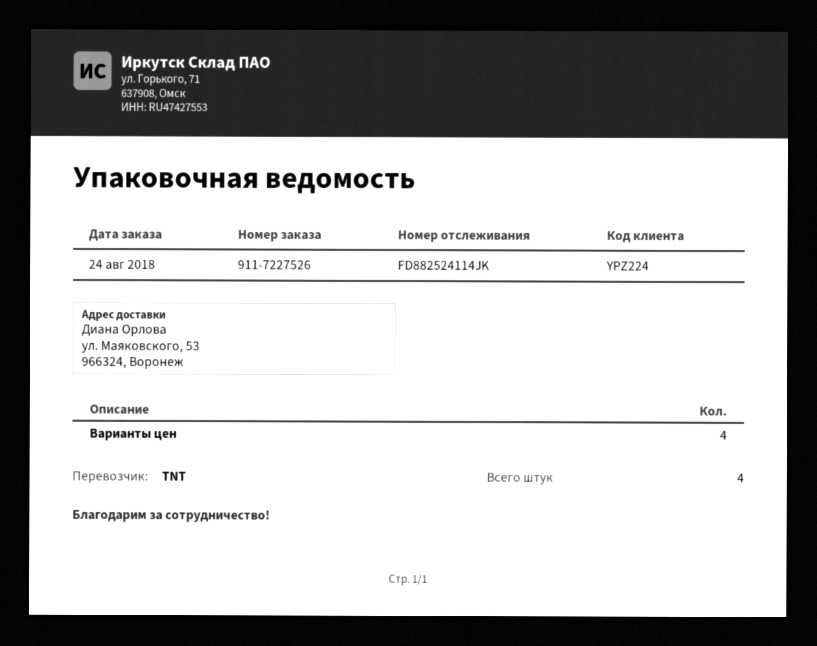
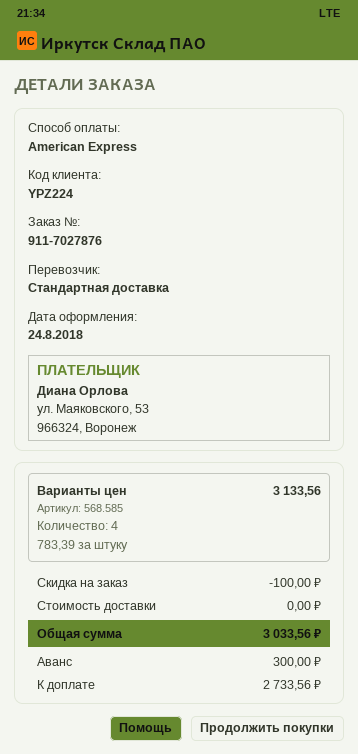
order number: 911-7227526 -> 911-7027876
shipping method: TNT -> standard

